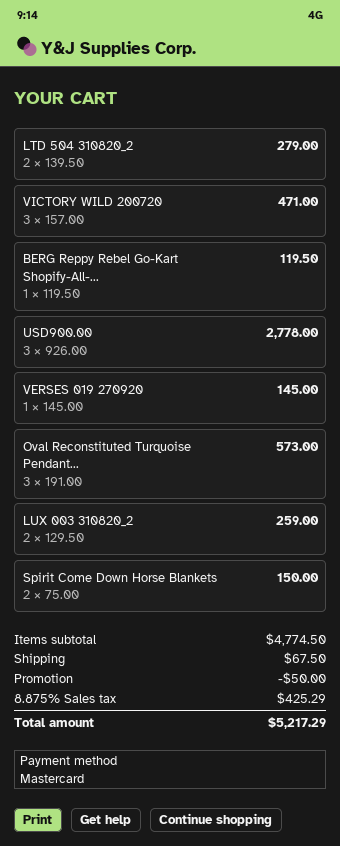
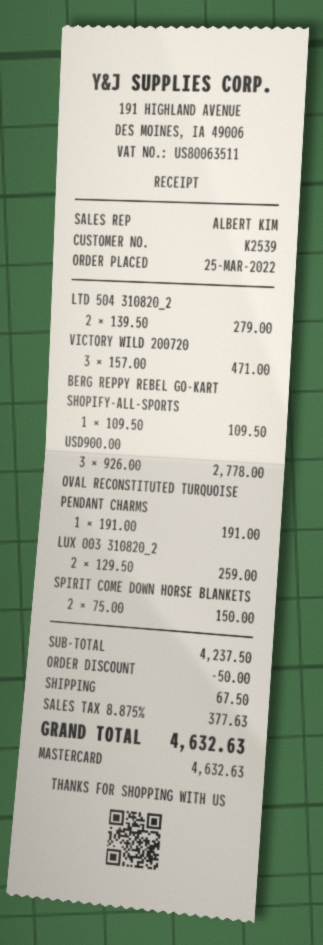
BERG Reppy Rebel Go-Kart Shopify-All-...: 1 x 119.50 = 119.50 -> 1 x 109.50 = 109.50
VERSES 019 270920: 1 x 145.00 = 145.00 -> none
Oval Reconstituted Turquoise Pendant...: 3 x 191.00 = 573.00 -> 1 x 191.00 = 191.00
subtotal: 4774.50 -> 4237.50
tax: 8.875% = 425.29 -> 8.875% = 377.63
total: 5217.29 -> 4632.63

